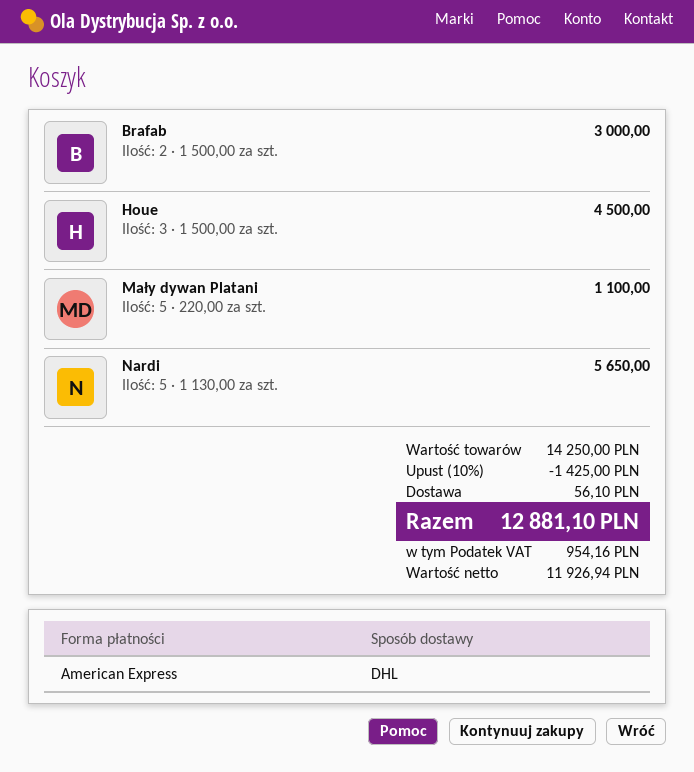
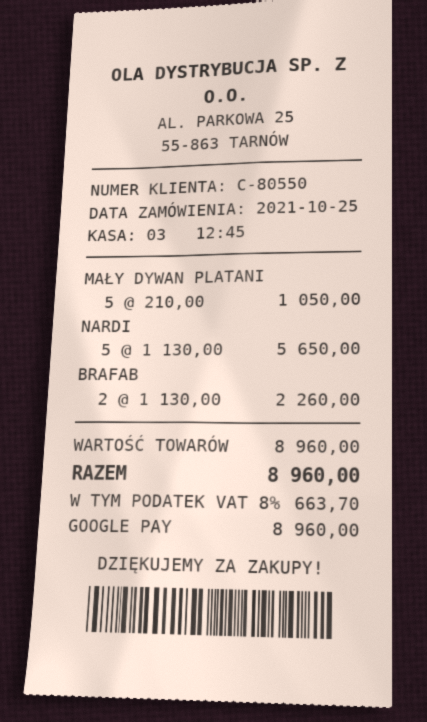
payment method: American Express -> Google Pay
Brafab: 2 x 1500.00 = 3000.00 -> 2 x 1130.00 = 2260.00
Houe: 3 x 1500.00 = 4500.00 -> none
Mały dywan Platani: 5 x 220.00 = 1100.00 -> 5 x 210.00 = 1050.00
subtotal: 14250.00 -> 8960.00
discount: 10% = 1425.00 -> none
shipping: 56.10 -> none
tax: 954.16 -> 663.70
total: 12881.10 -> 8960.00

